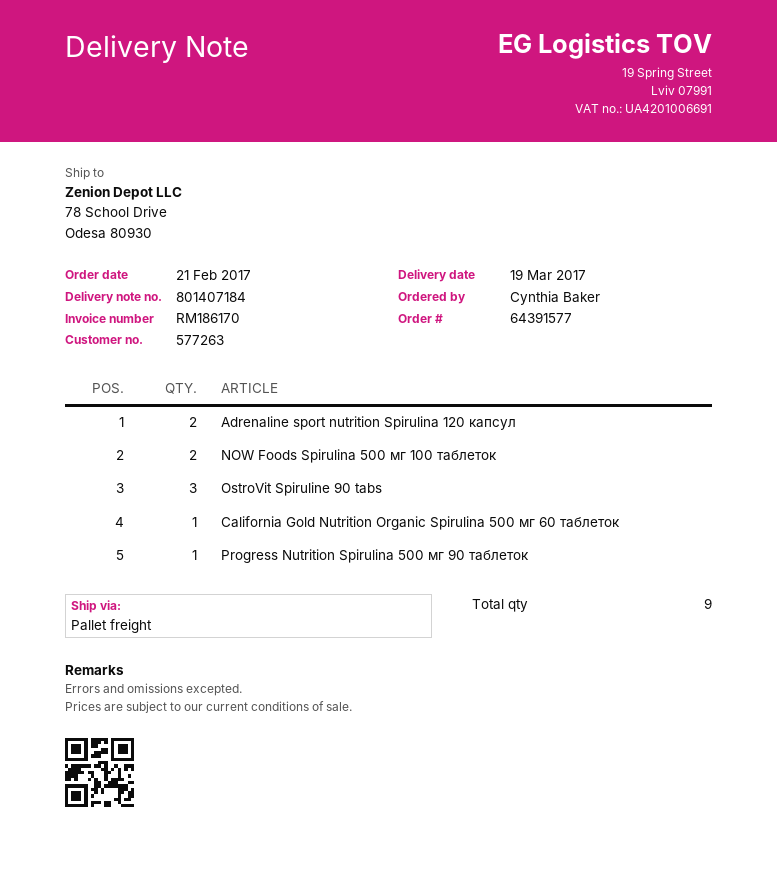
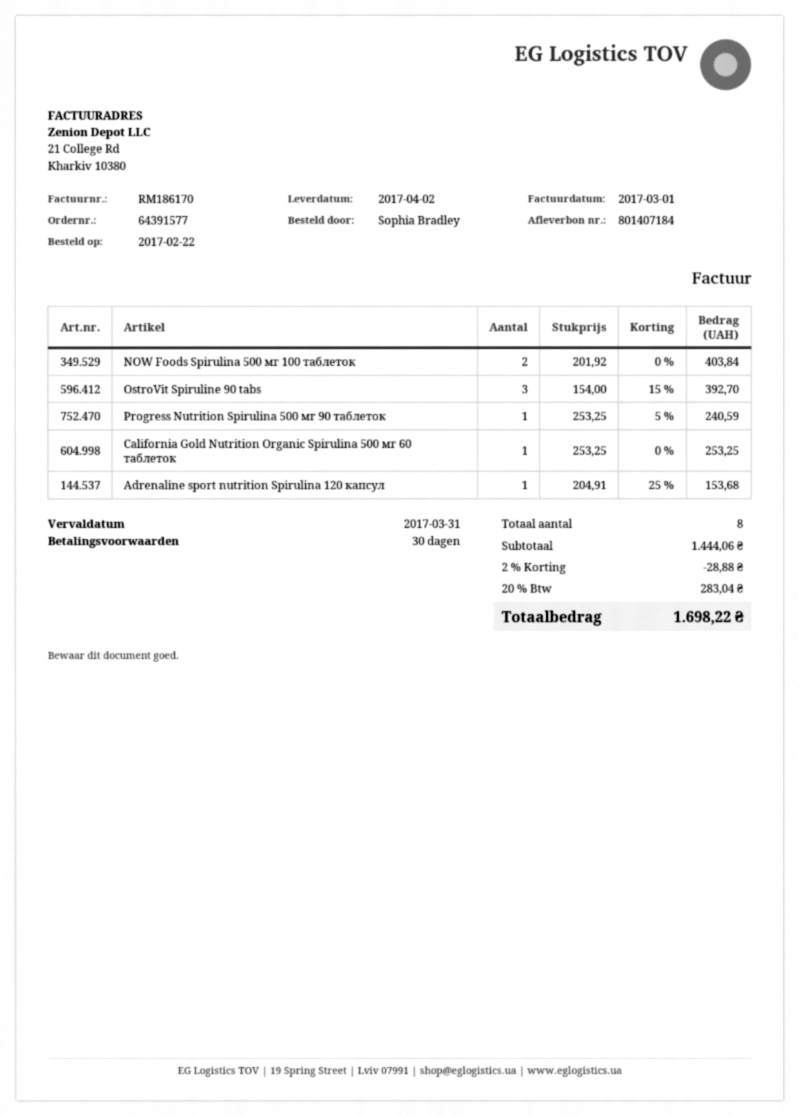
order date: 2017-02-21 -> 2017-02-22
delivery date: 2017-03-19 -> 2017-04-02
ordered by: Cynthia Baker -> Sophia Bradley
Adrenaline sport nutrition Spirulina 120 капсул: 2 -> 1
total quantity: 9 -> 8

